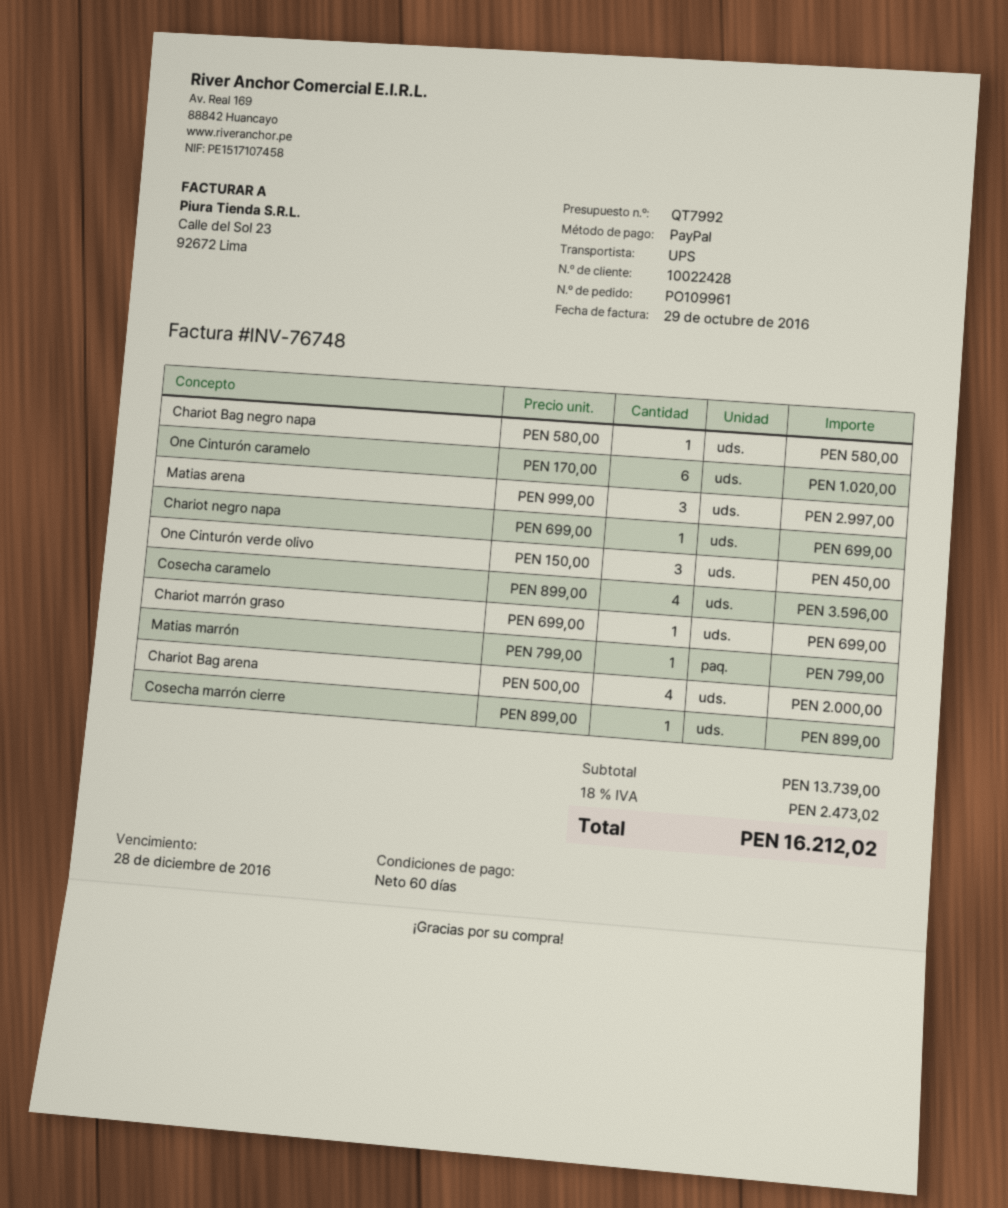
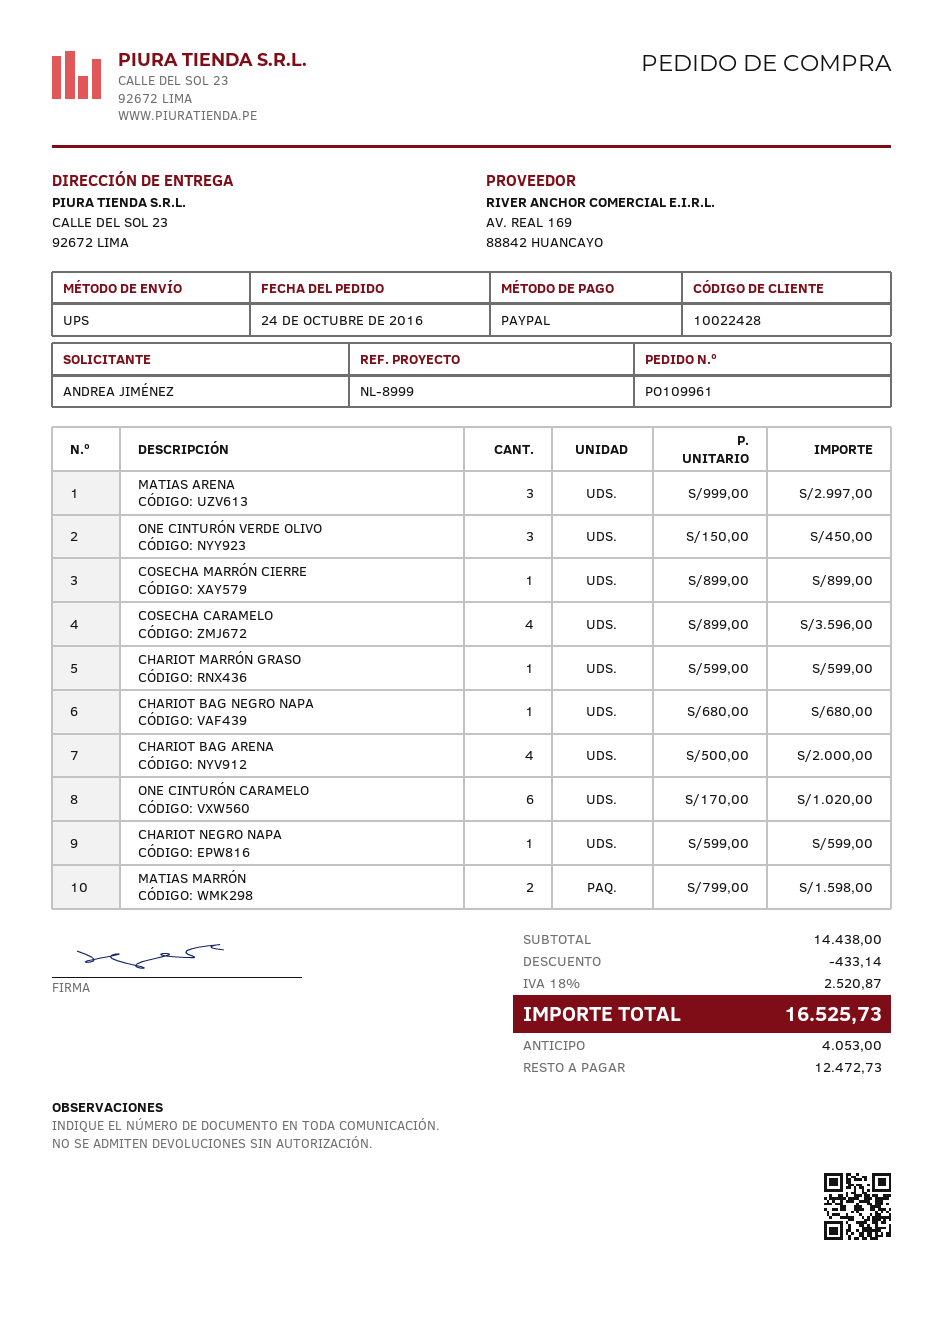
Chariot Bag negro napa: 1 x 580.00 = 580.00 -> 1 x 680.00 = 680.00
Chariot negro napa: 1 x 699.00 = 699.00 -> 1 x 599.00 = 599.00
Chariot marrón graso: 1 x 699.00 = 699.00 -> 1 x 599.00 = 599.00
Matias marrón: 1 x 799.00 = 799.00 -> 2 x 799.00 = 1598.00
subtotal: 13739.00 -> 14438.00
discount: none -> 433.14
tax: 18% = 2473.02 -> 18% = 2520.87
total: 16212.02 -> 16525.73

